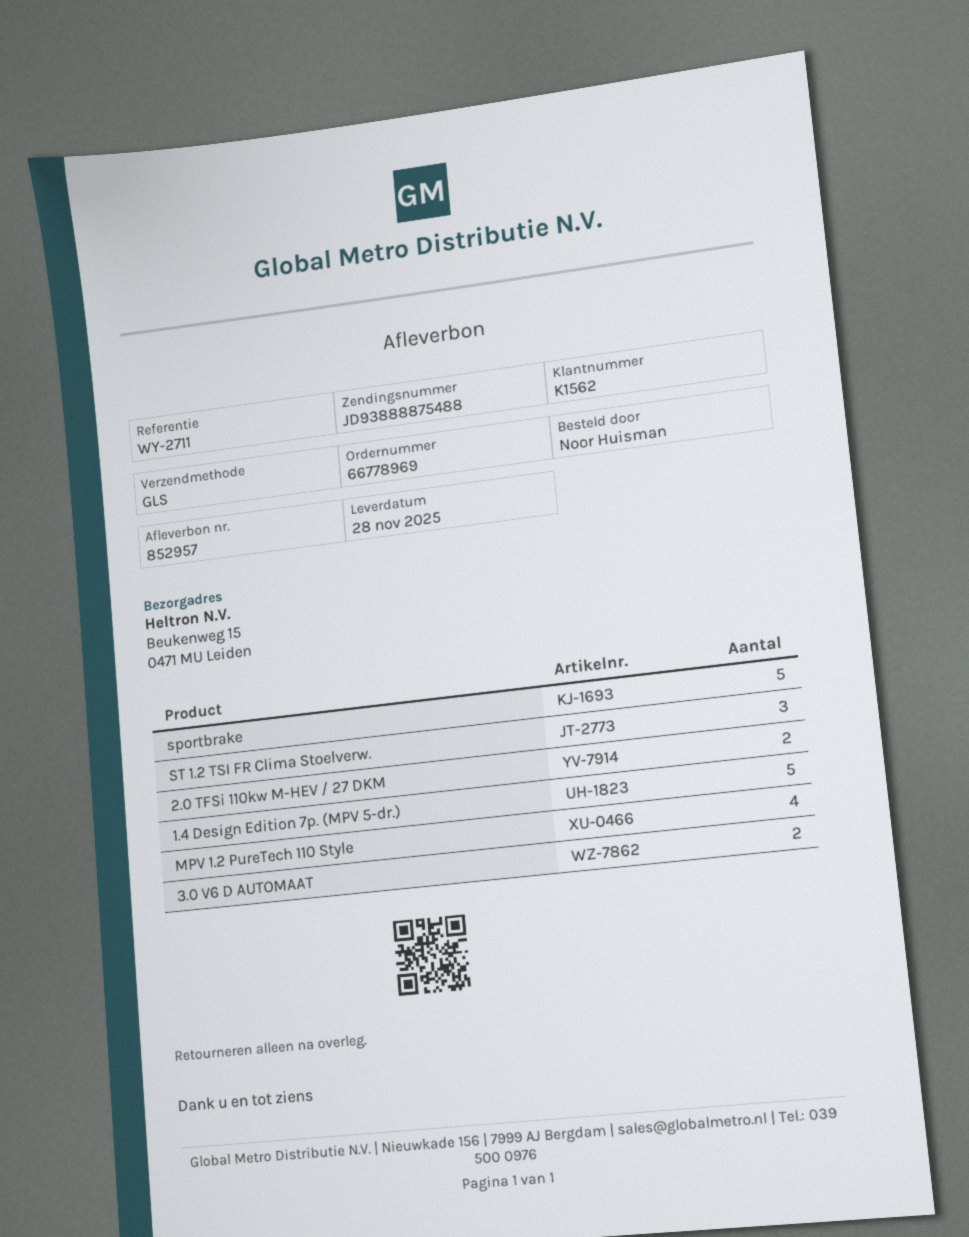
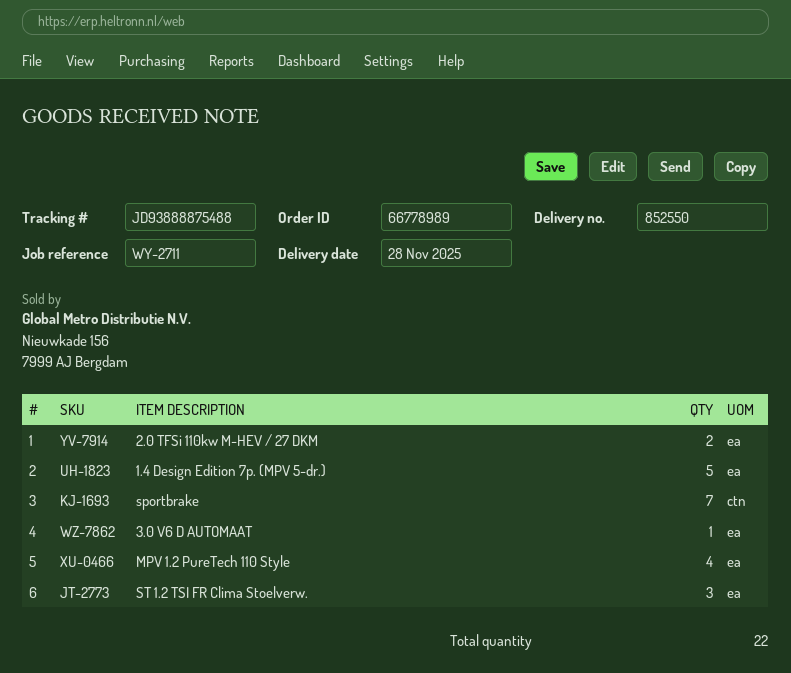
order number: 66778969 -> 66778989
delivery note number: 852957 -> 852550
sportbrake: 5 -> 7
3.0 V6 D AUTOMAAT: 2 -> 1

